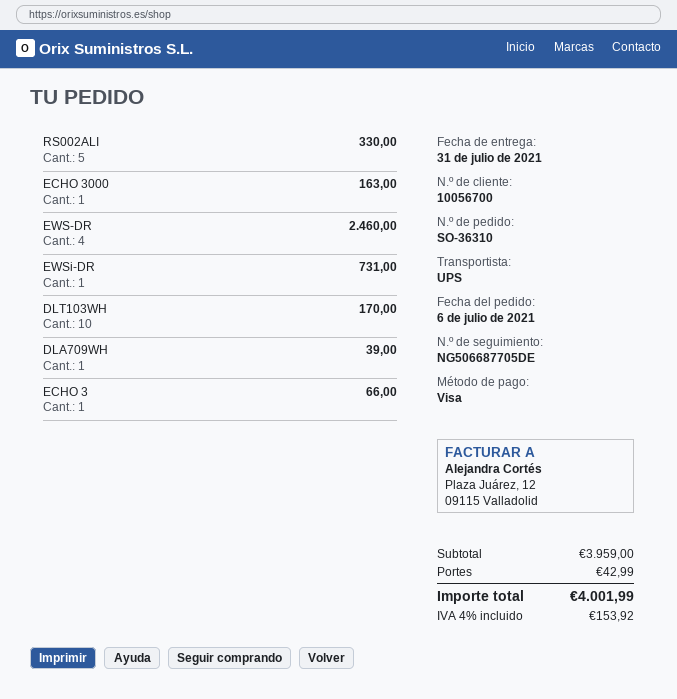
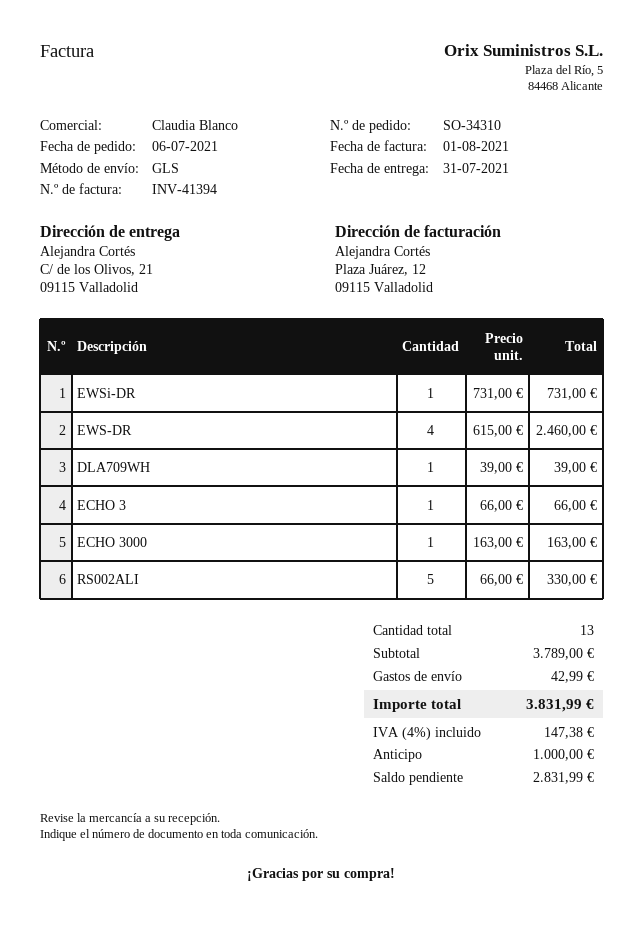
order number: SO-36310 -> SO-34310
shipping method: UPS -> GLS
DLT103WH: 10 for 170.00 -> none
subtotal: 3959.00 -> 3789.00
tax: 4% = 153.92 -> 4% = 147.38
total: 4001.99 -> 3831.99

